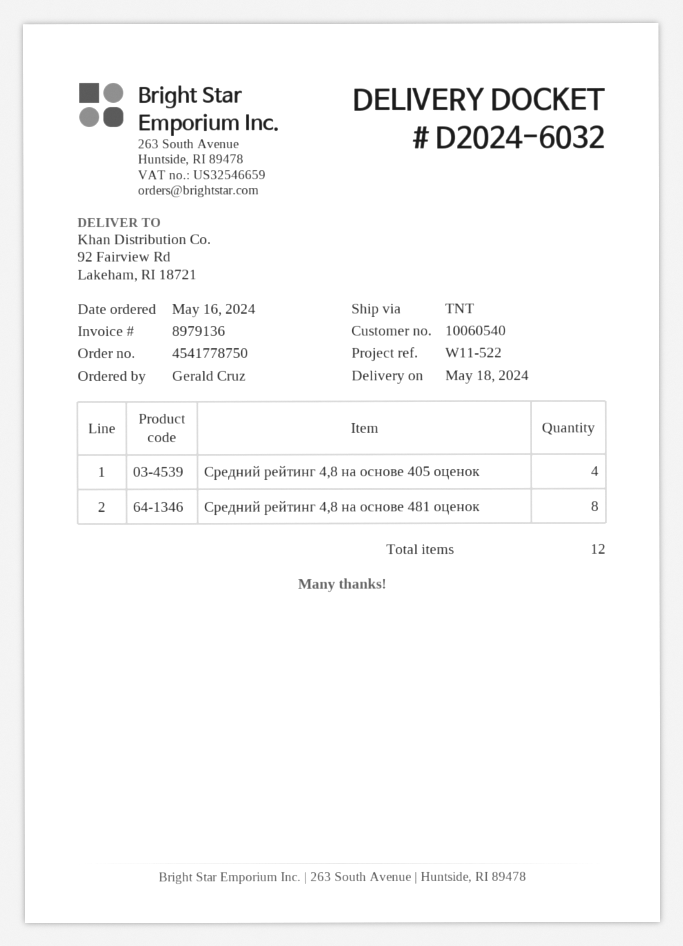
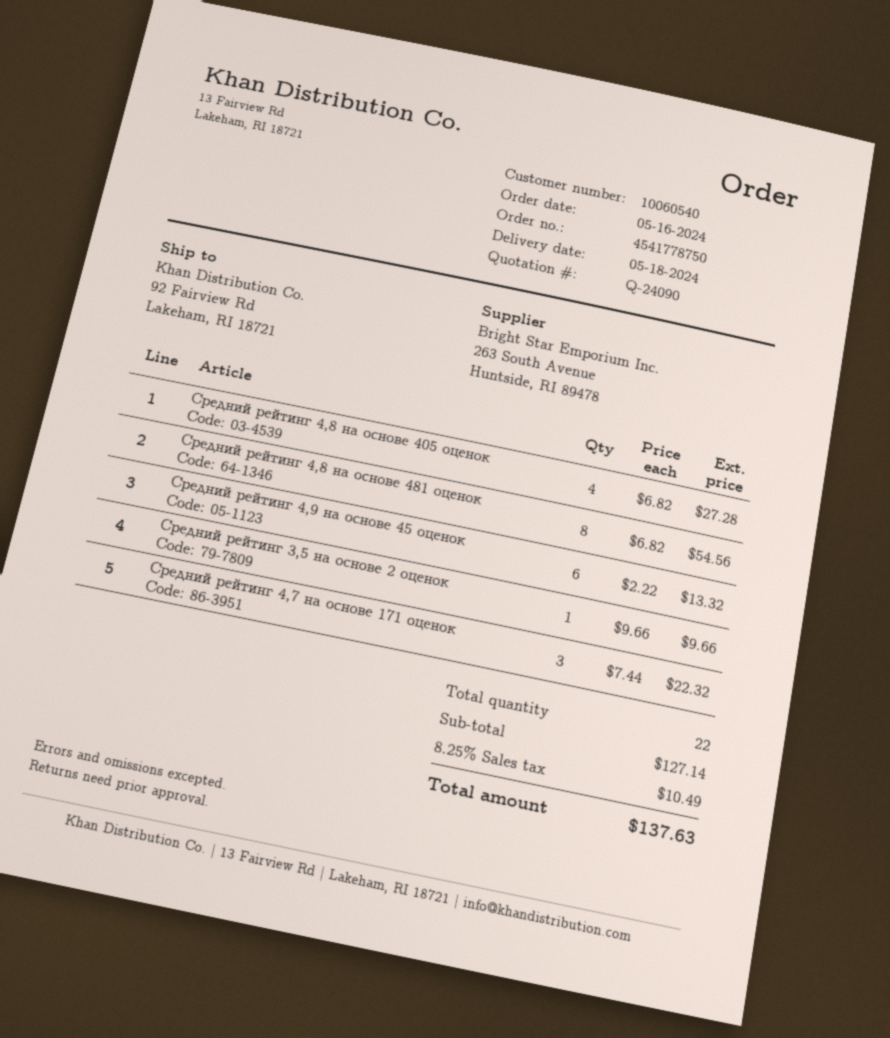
Средний рейтинг 4,9 на основе 45 оценок: none -> 6
Средний рейтинг 3,5 на основе 2 оценок: none -> 1
Средний рейтинг 4,7 на основе 171 оценок: none -> 3
total quantity: 12 -> 22

